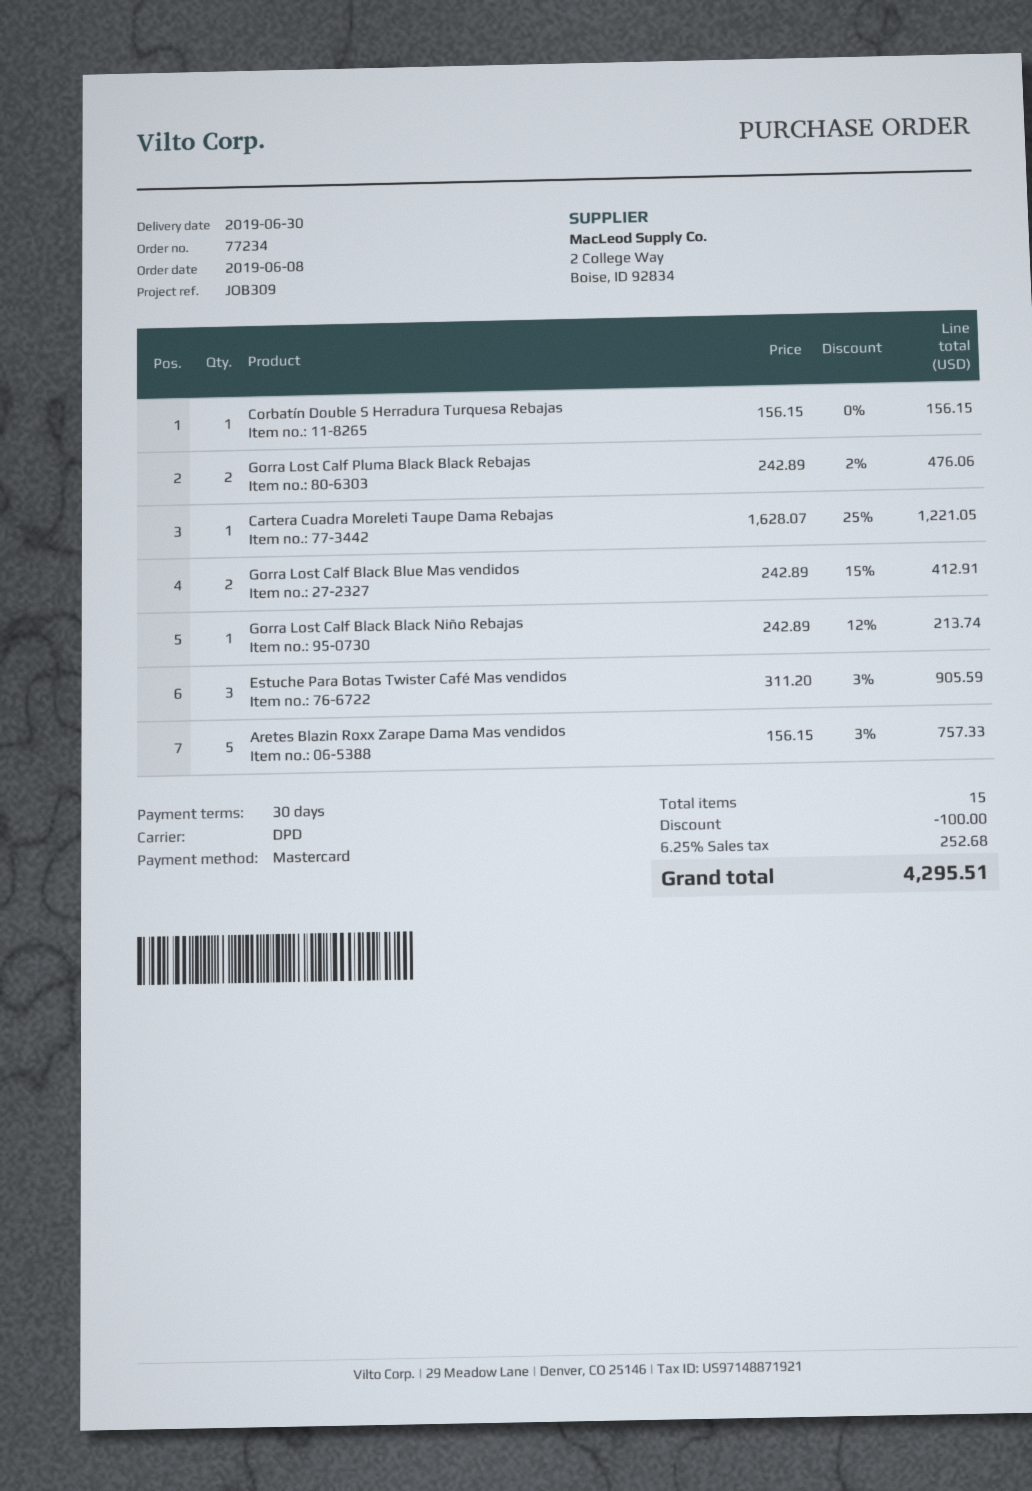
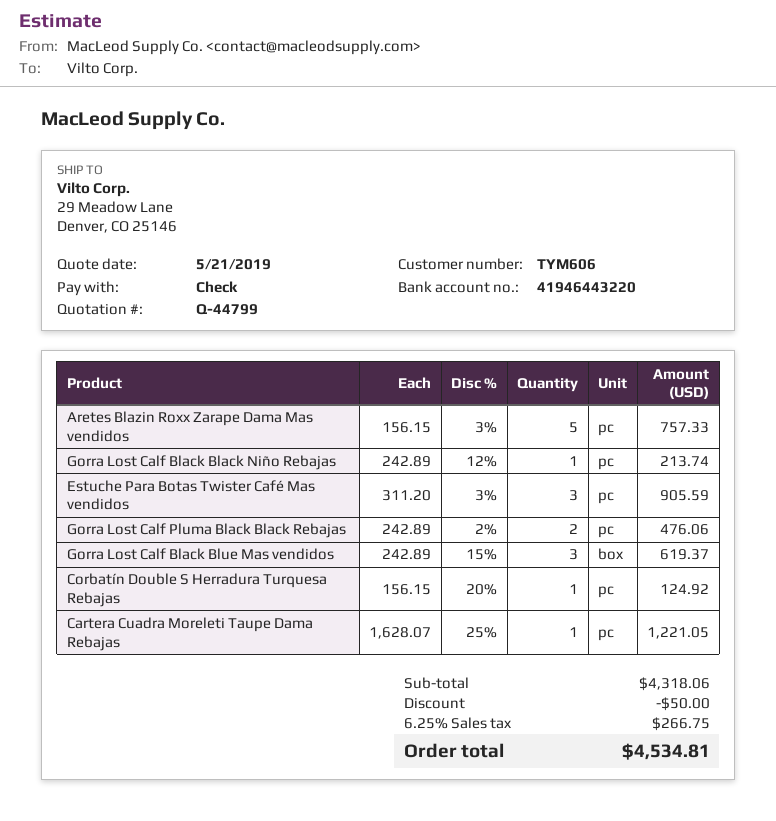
payment method: Mastercard -> cheque
Corbatín Double S Herradura Turquesa Rebajas: 1 x 156.15 = 156.15 -> 1 x 156.15 - 20% = 124.92
Gorra Lost Calf Black Blue Mas vendidos: 2 x 242.89 - 15% = 412.91 -> 3 x 242.89 - 15% = 619.37
discount: 100.00 -> 50.00
tax: 6.25% = 252.68 -> 6.25% = 266.75
total: 4295.51 -> 4534.81

